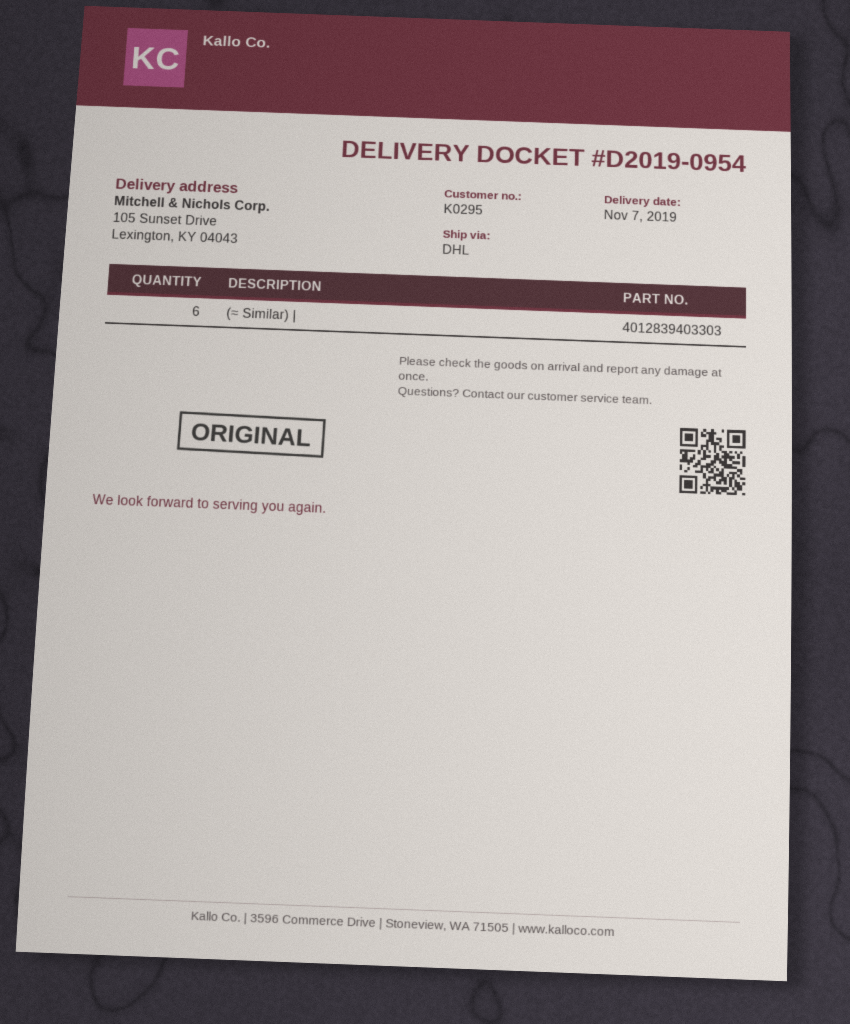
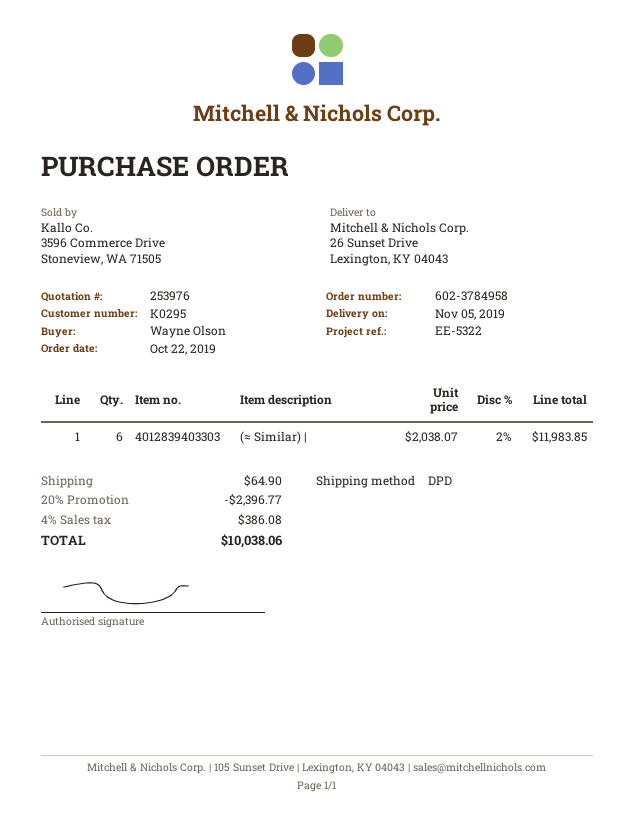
delivery date: 2019-11-07 -> 2019-11-05
shipping method: DHL -> DPD
ship to: 105 Sunset Drive, Lexington, KY 04043 -> 26 Sunset Drive, Lexington, KY 04043

